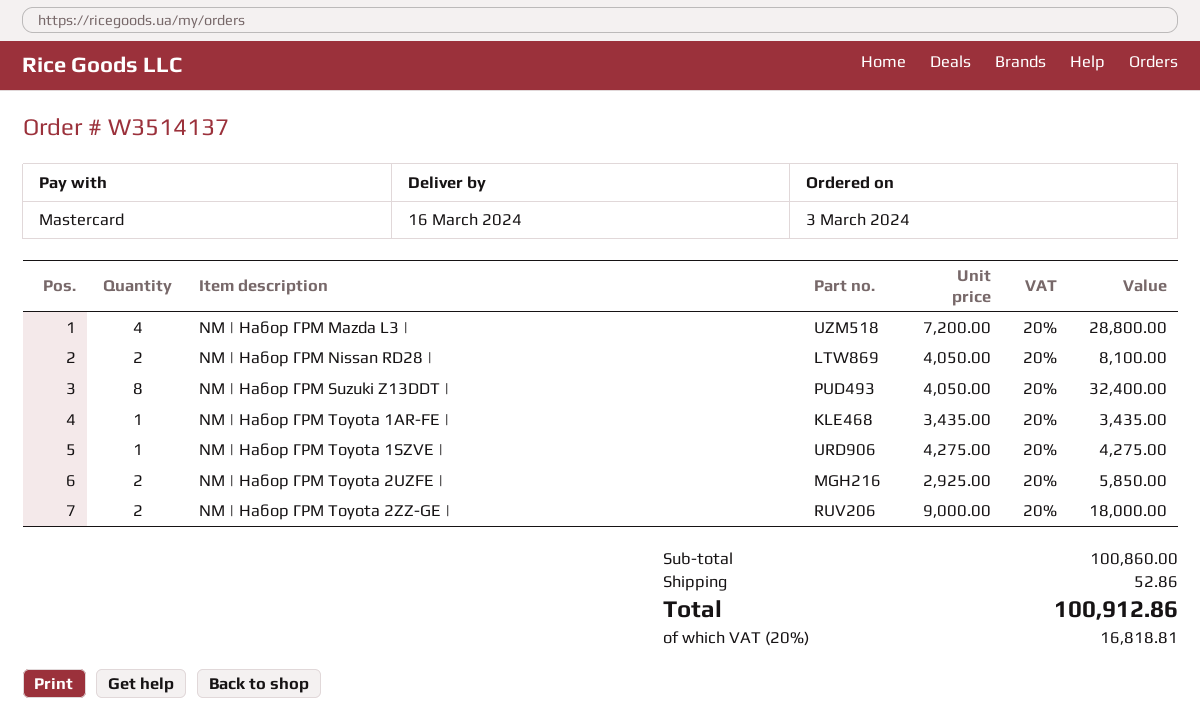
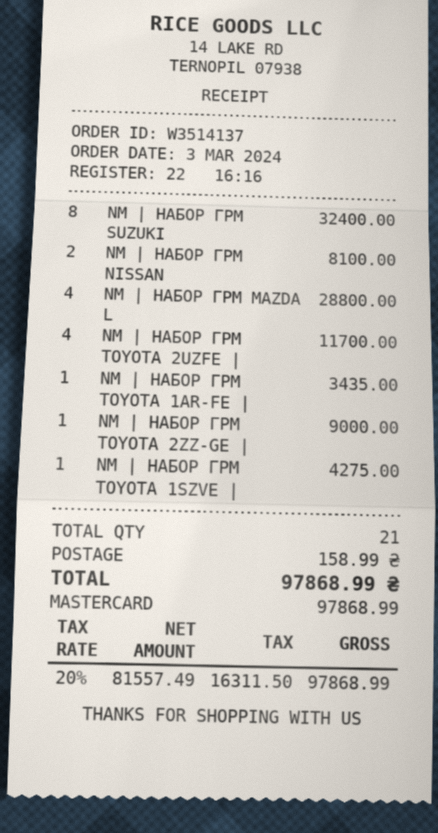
NM | Набор ГРМ Toyota 2UZFE |: 2 for 5850.00 -> 4 for 11700.00
NM | Набор ГРМ Toyota 2ZZ-GE |: 2 for 18000.00 -> 1 for 9000.00
shipping: 52.86 -> 158.99
tax: 20% = 16818.81 -> 20% = 16311.50
total: 100912.86 -> 97868.99

